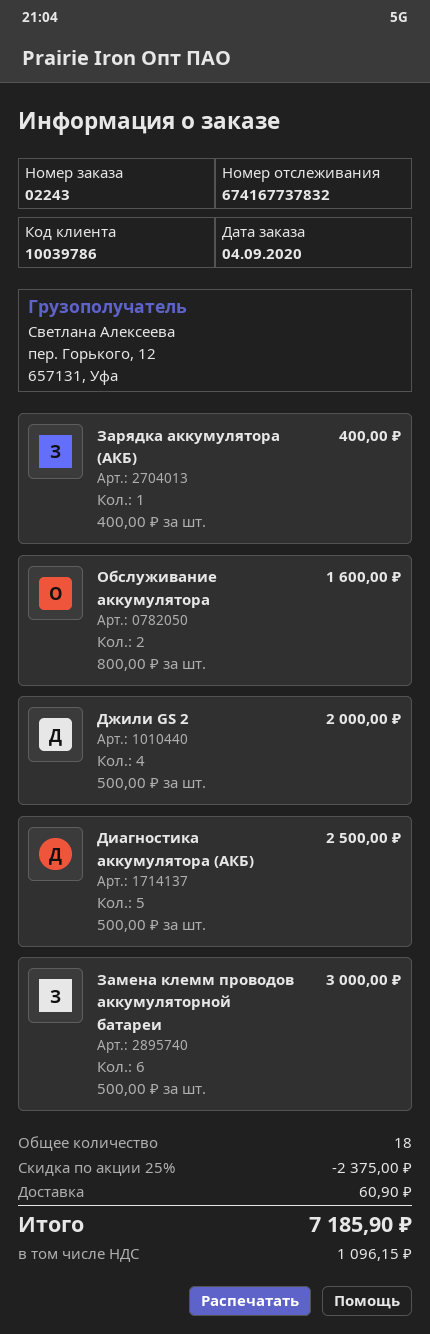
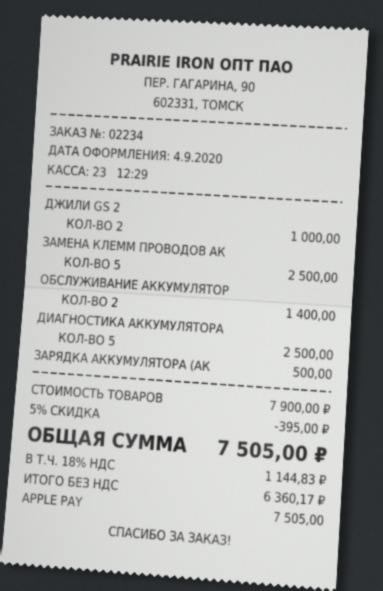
order number: 02243 -> 02234
Зарядка аккумулятора (АКБ): 1 for 400.00 -> 1 for 500.00
Обслуживание аккумулятора: 2 for 1600.00 -> 2 for 1400.00
Джили GS 2: 4 for 2000.00 -> 2 for 1000.00
Замена клемм проводов аккумуляторной батареи: 6 for 3000.00 -> 5 for 2500.00
discount: 25% = 2375.00 -> 5% = 395.00
shipping: 60.90 -> none
tax: 1096.15 -> 1144.83
total: 7185.90 -> 7505.00

